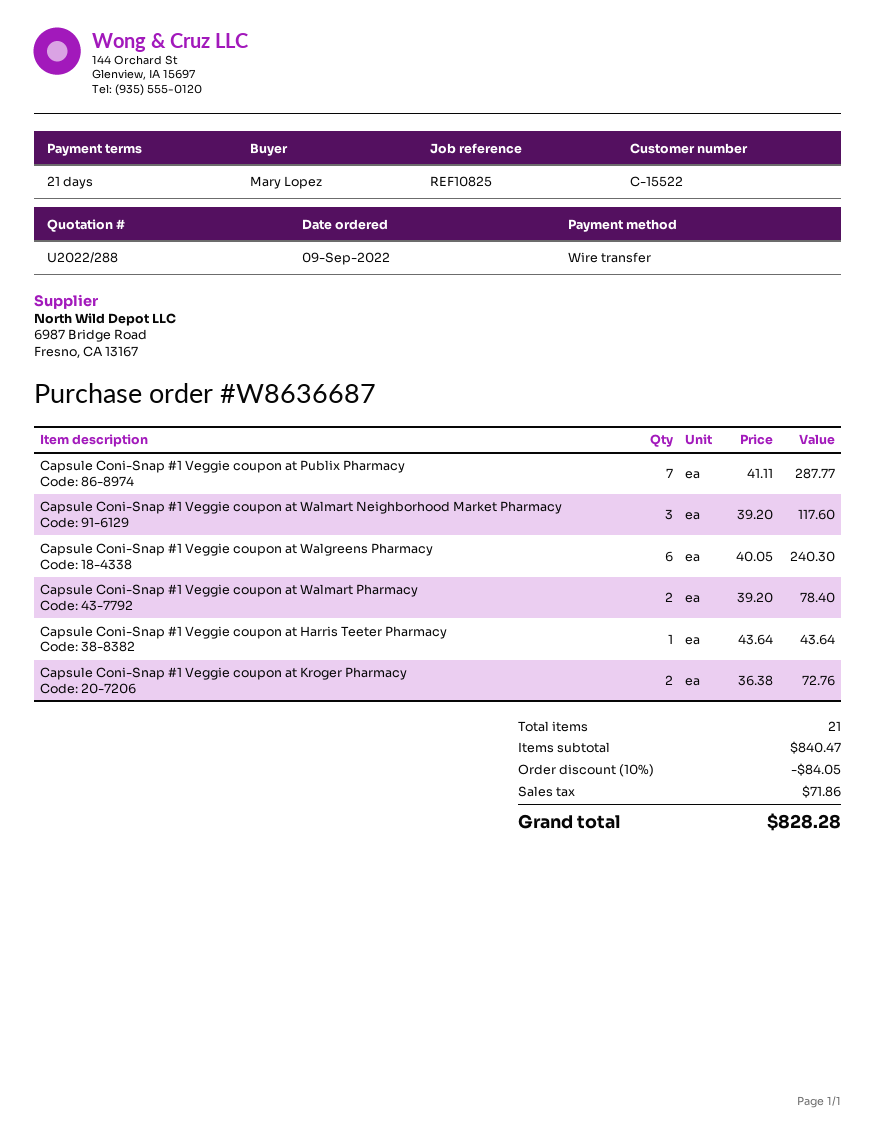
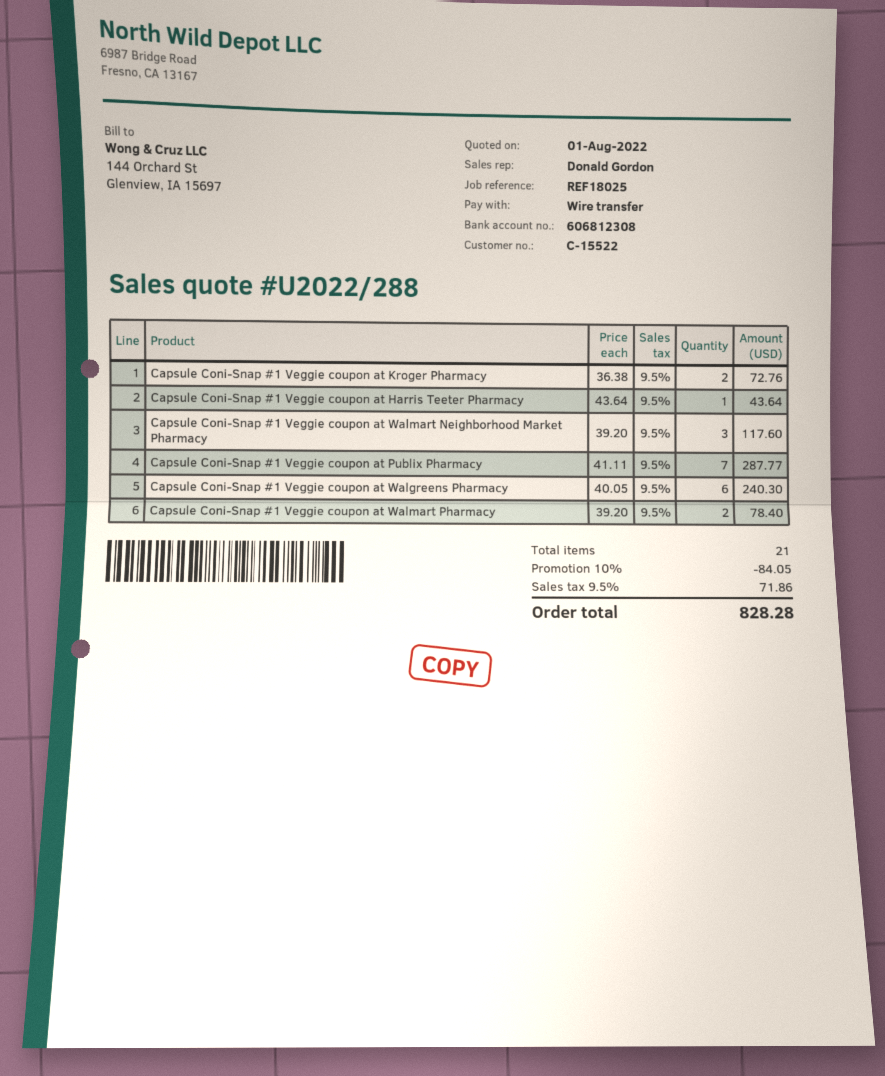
reference: REF10825 -> REF18025

